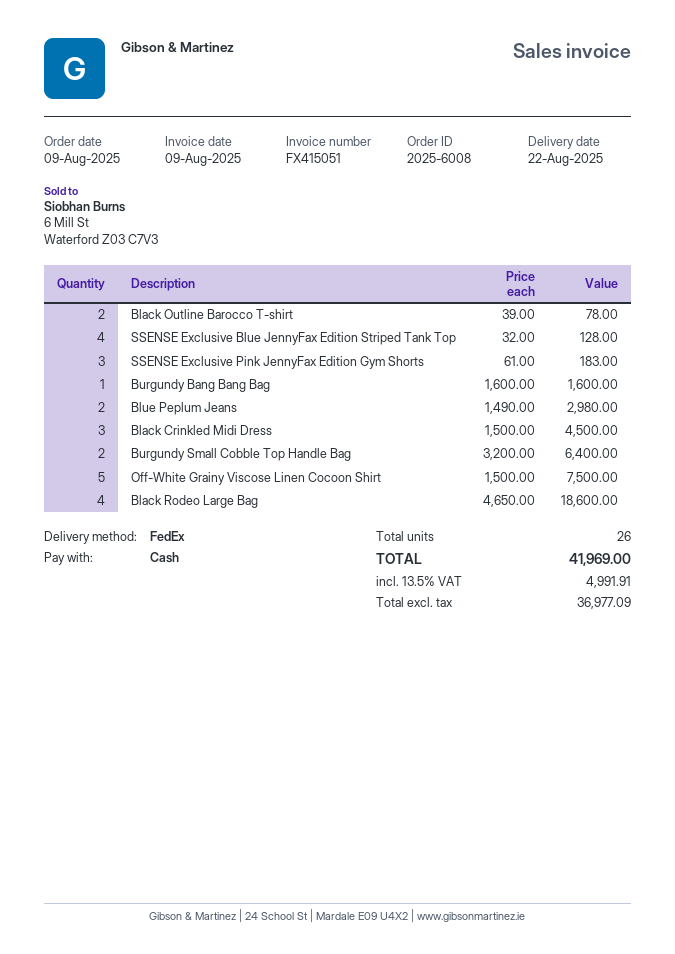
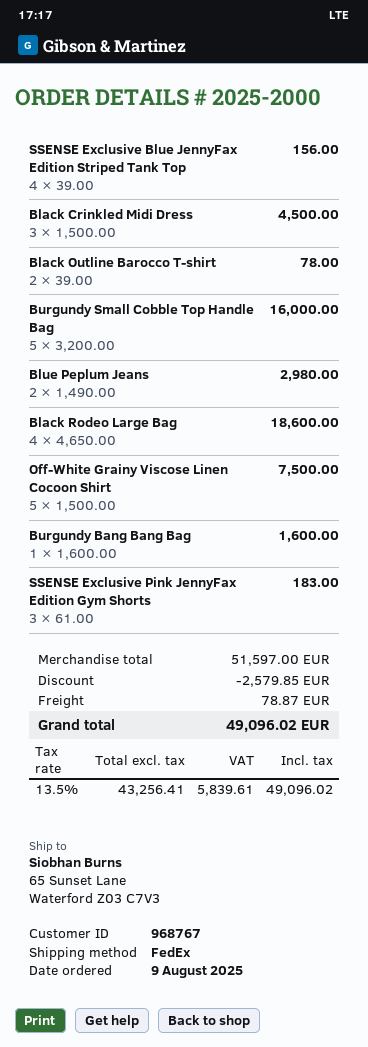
order number: 2025-6008 -> 2025-2000
SSENSE Exclusive Blue JennyFax Edition Striped Tank Top: 4 x 32.00 = 128.00 -> 4 x 39.00 = 156.00
Burgundy Small Cobble Top Handle Bag: 2 x 3200.00 = 6400.00 -> 5 x 3200.00 = 16000.00
discount: none -> 2579.85
shipping: none -> 78.87
net: 36977.09 -> 43256.41
tax: 13.5% = 4991.91 -> 13.5% = 5839.61
total: 41969.00 -> 49096.02

